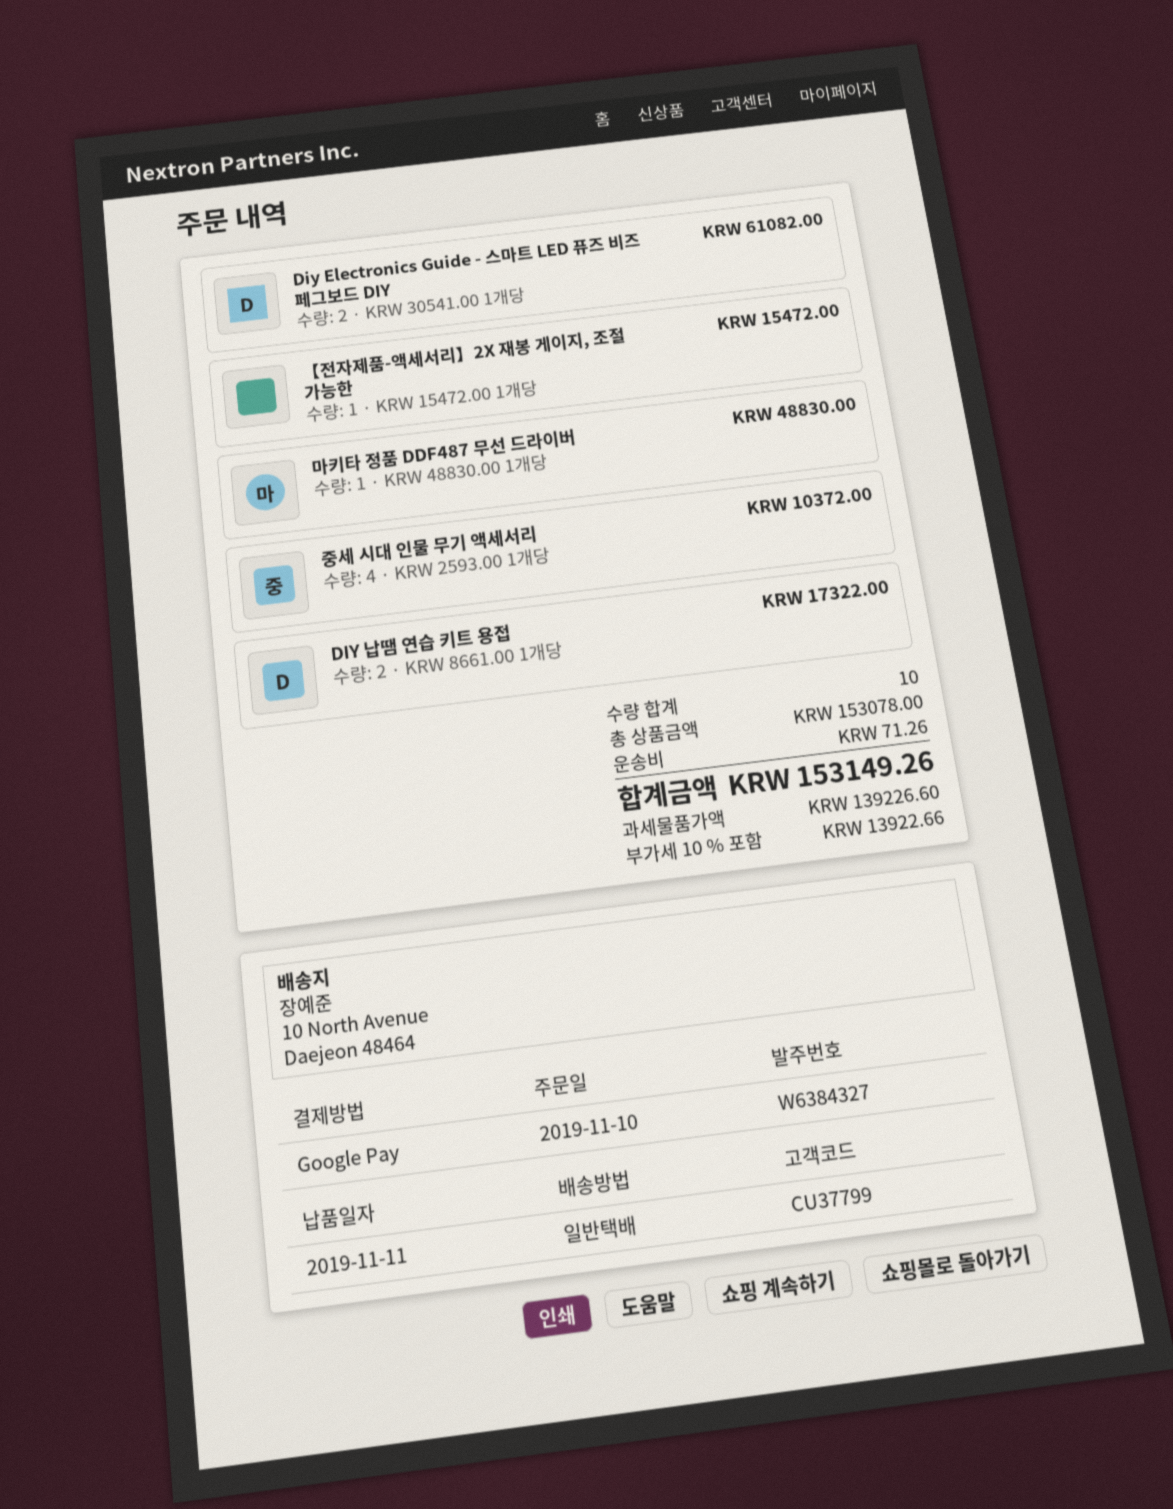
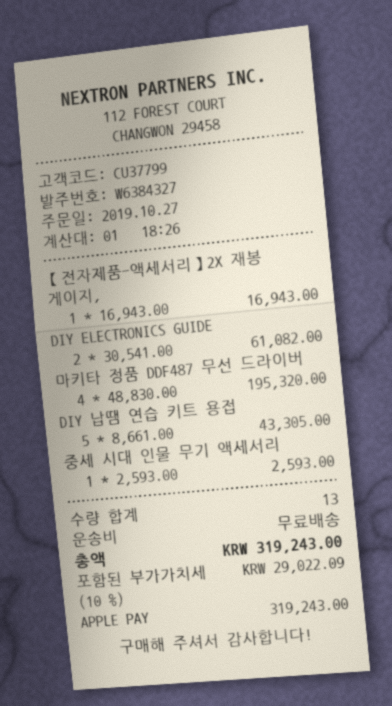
order date: 2019-11-10 -> 2019-10-27
payment method: Google Pay -> Apple Pay
【전자제품-액세서리】2X 재봉 게이지, 조절 가능한: 1 x 15472.00 = 15472.00 -> 1 x 16943.00 = 16943.00
마키타 정품 DDF487 무선 드라이버: 1 x 48830.00 = 48830.00 -> 4 x 48830.00 = 195320.00
중세 시대 인물 무기 액세서리: 4 x 2593.00 = 10372.00 -> 1 x 2593.00 = 2593.00
DIY 납땜 연습 키트 용접: 2 x 8661.00 = 17322.00 -> 5 x 8661.00 = 43305.00
total quantity: 10 -> 13
shipping: 71.26 -> 0.00
tax: 10% = 13922.66 -> 10% = 29022.09
total: 153149.26 -> 319243.00

